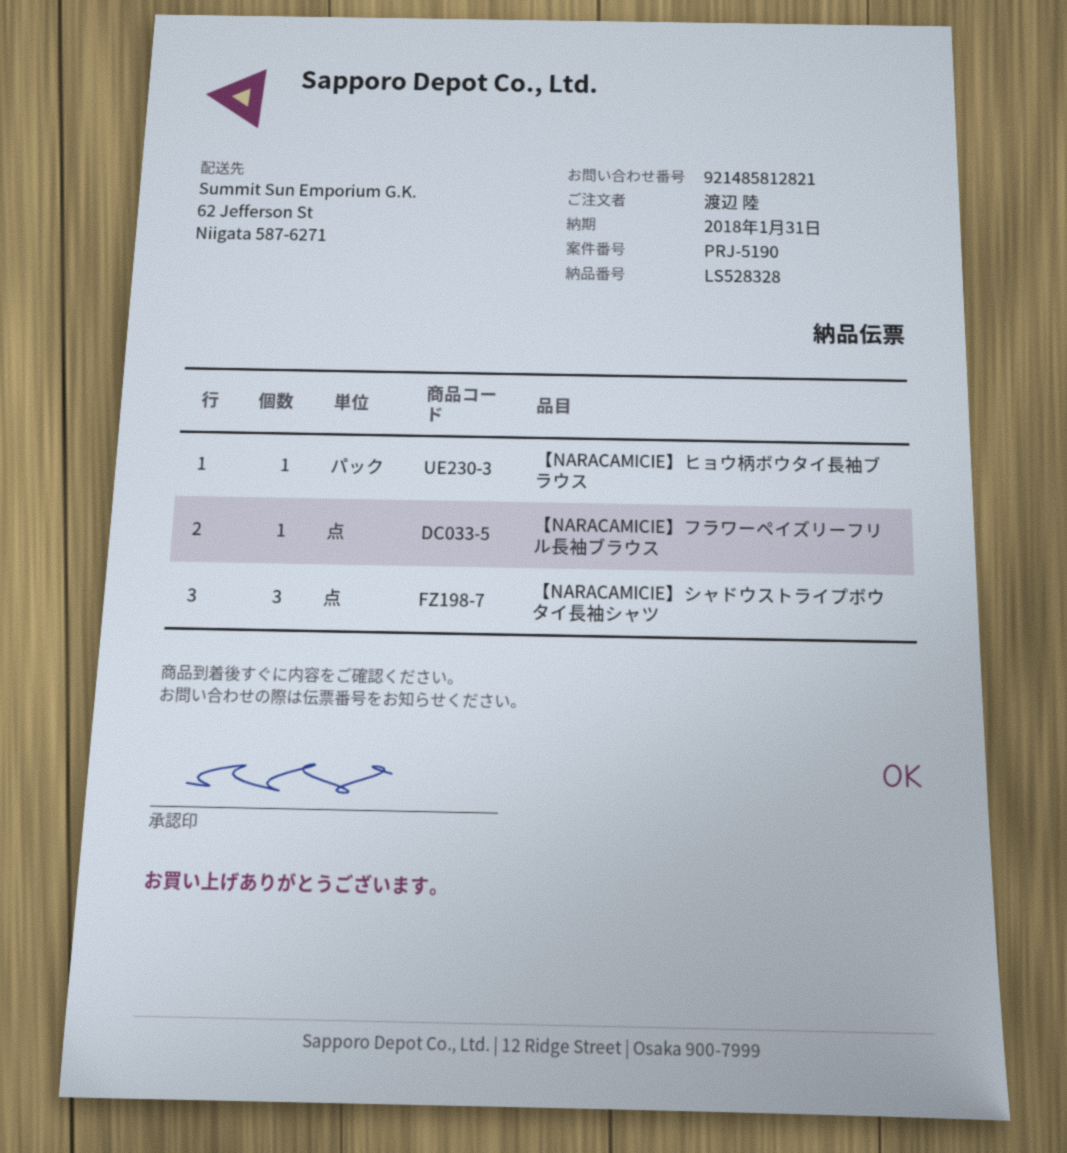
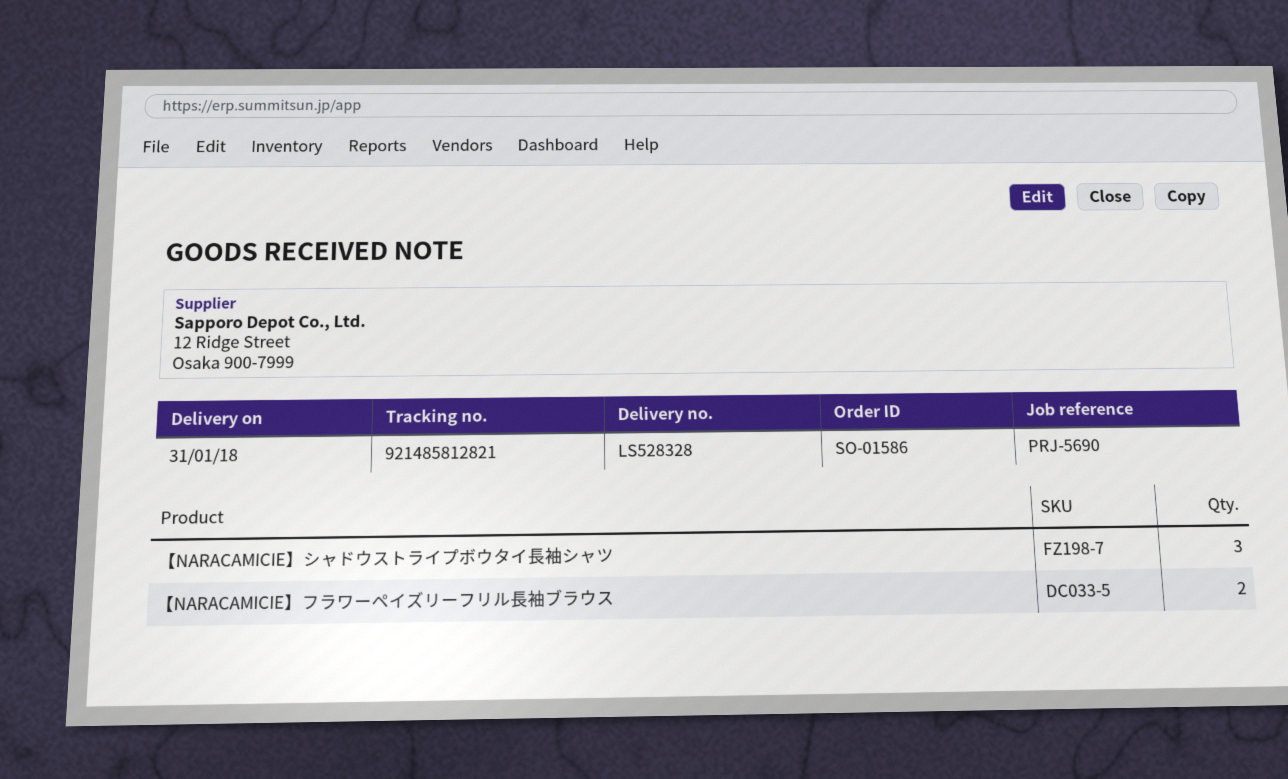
reference: PRJ-5190 -> PRJ-5690
【NARACAMICIE】ヒョウ柄ボウタイ長袖ブラウス: 1 -> none
【NARACAMICIE】フラワーペイズリーフリル長袖ブラウス: 1 -> 2

